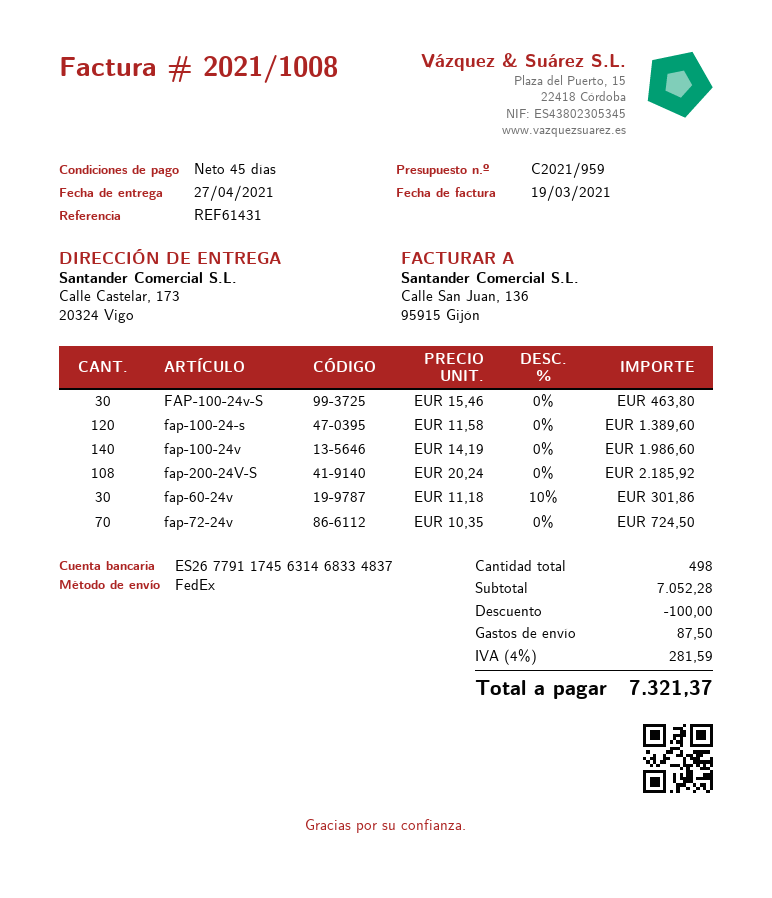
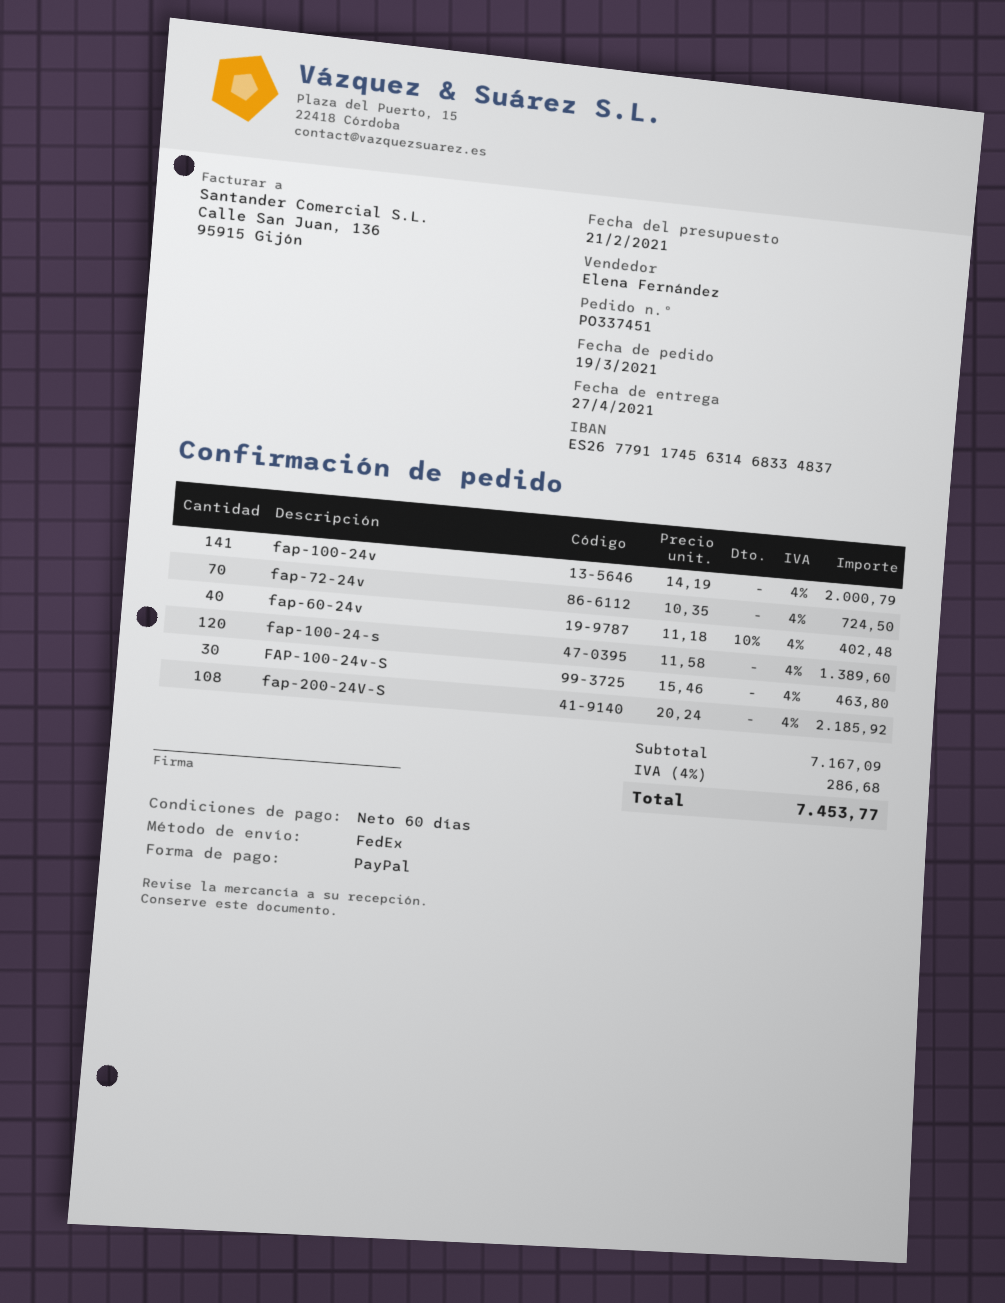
payment terms: 45 days -> 60 days
fap-100-24v: 140 x 14.19 = 1986.60 -> 141 x 14.19 = 2000.79
fap-60-24v: 30 x 11.18 - 10% = 301.86 -> 40 x 11.18 - 10% = 402.48
subtotal: 7052.28 -> 7167.09
discount: 100.00 -> none
shipping: 87.50 -> none
tax: 4% = 281.59 -> 4% = 286.68
total: 7321.37 -> 7453.77

